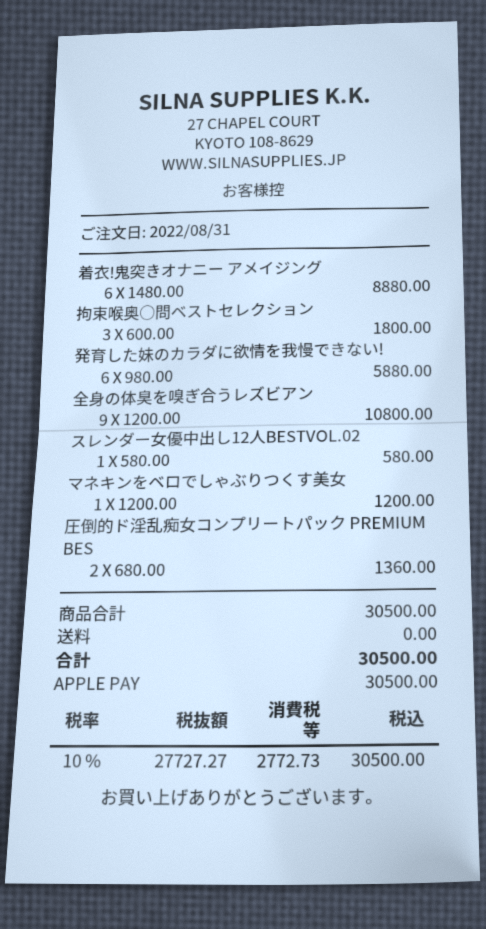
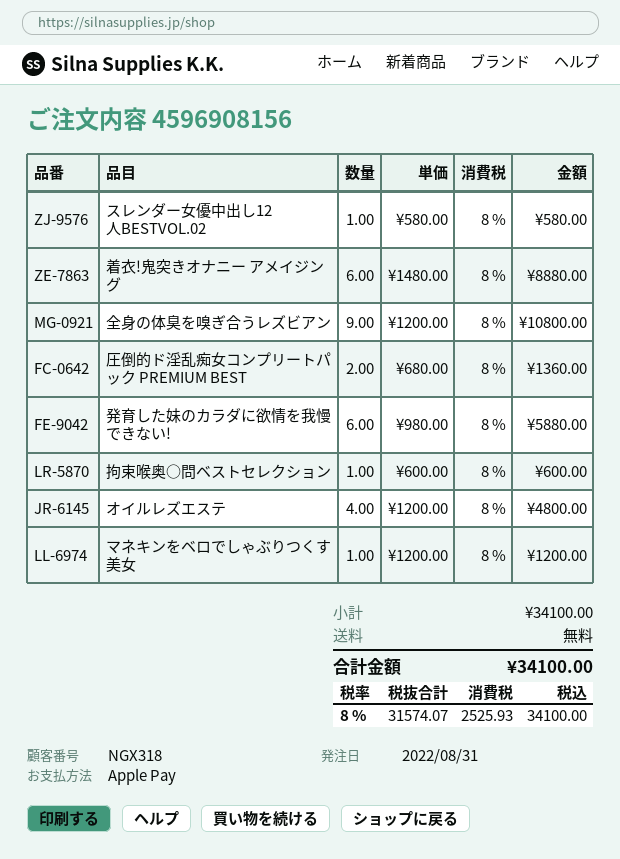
拘束喉奥○問ベストセレクション: 3 x 600.00 = 1800.00 -> 1 x 600.00 = 600.00
オイルレズエステ: none -> 4 x 1200.00 = 4800.00
subtotal: 30500.00 -> 34100.00
net: 27727.27 -> 31574.07
tax: 10% = 2772.73 -> 8% = 2525.93
total: 30500.00 -> 34100.00

